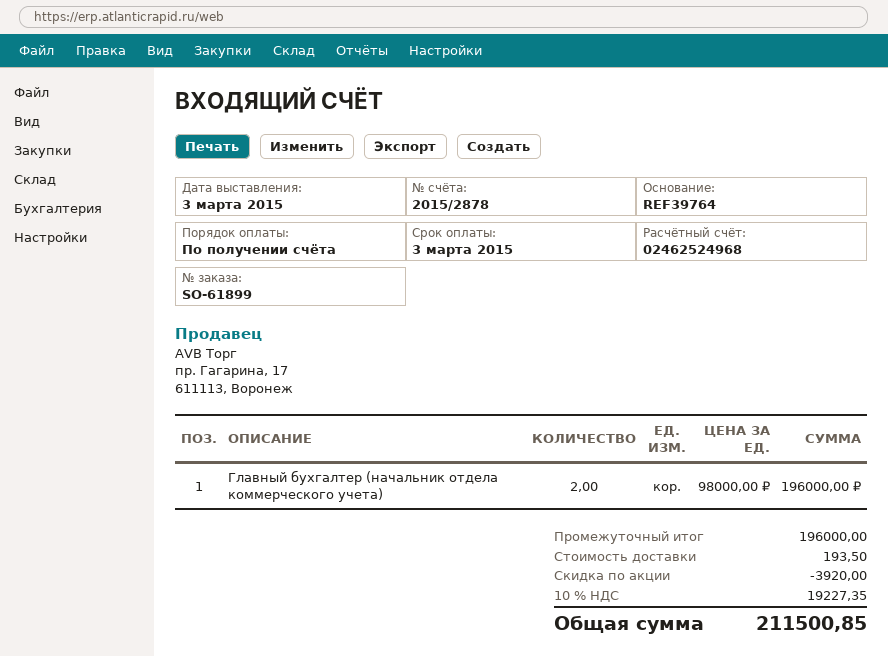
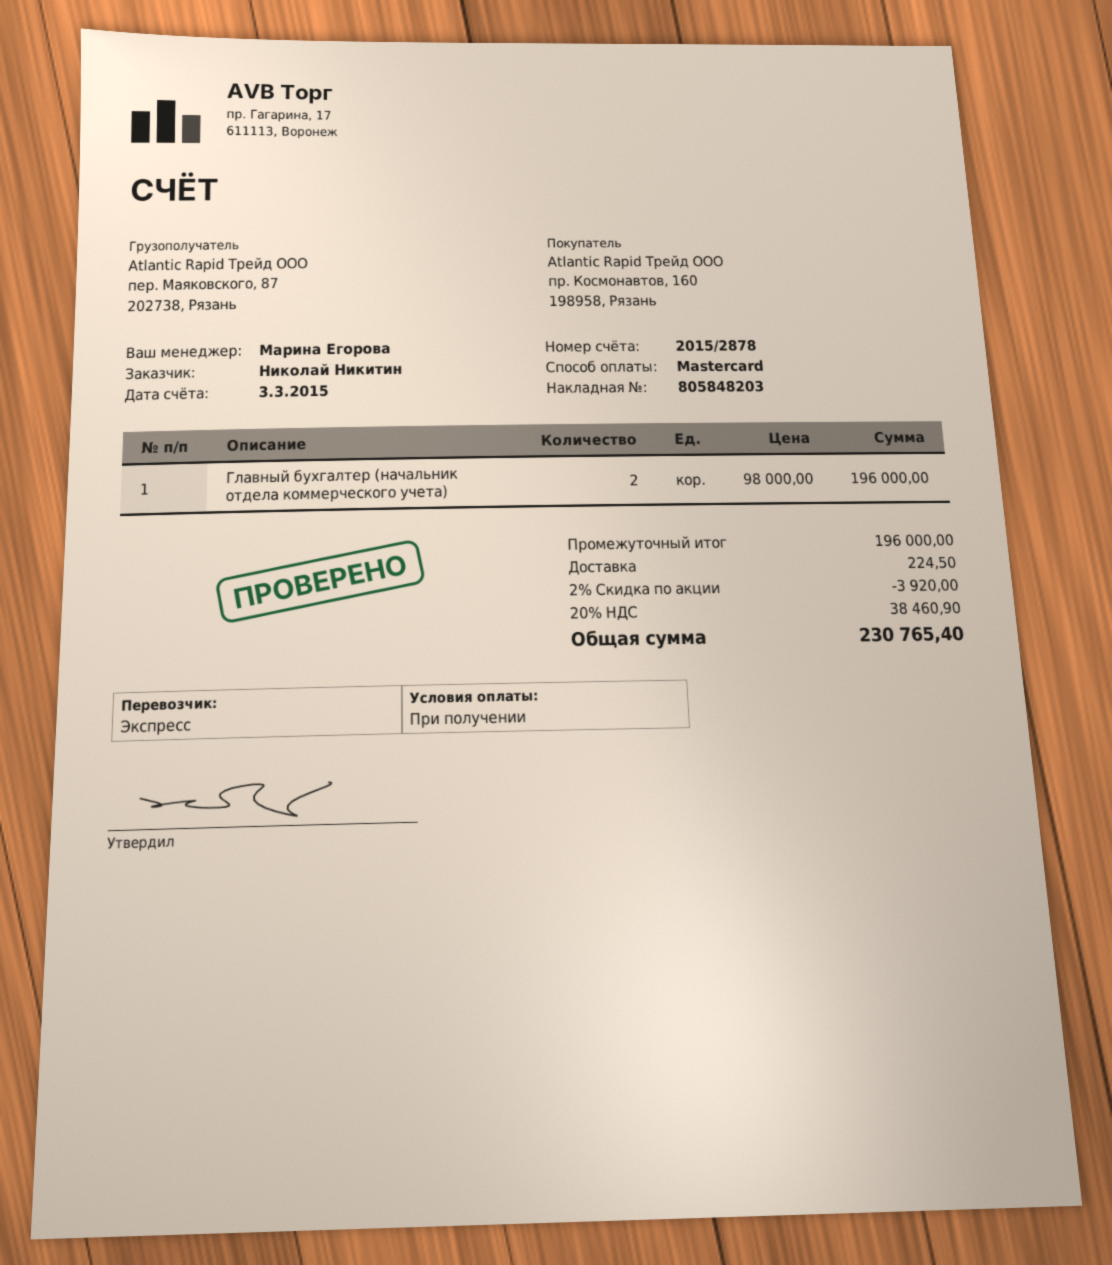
shipping: 193.50 -> 224.50
tax: 10% = 19227.35 -> 20% = 38460.90
total: 211500.85 -> 230765.40

